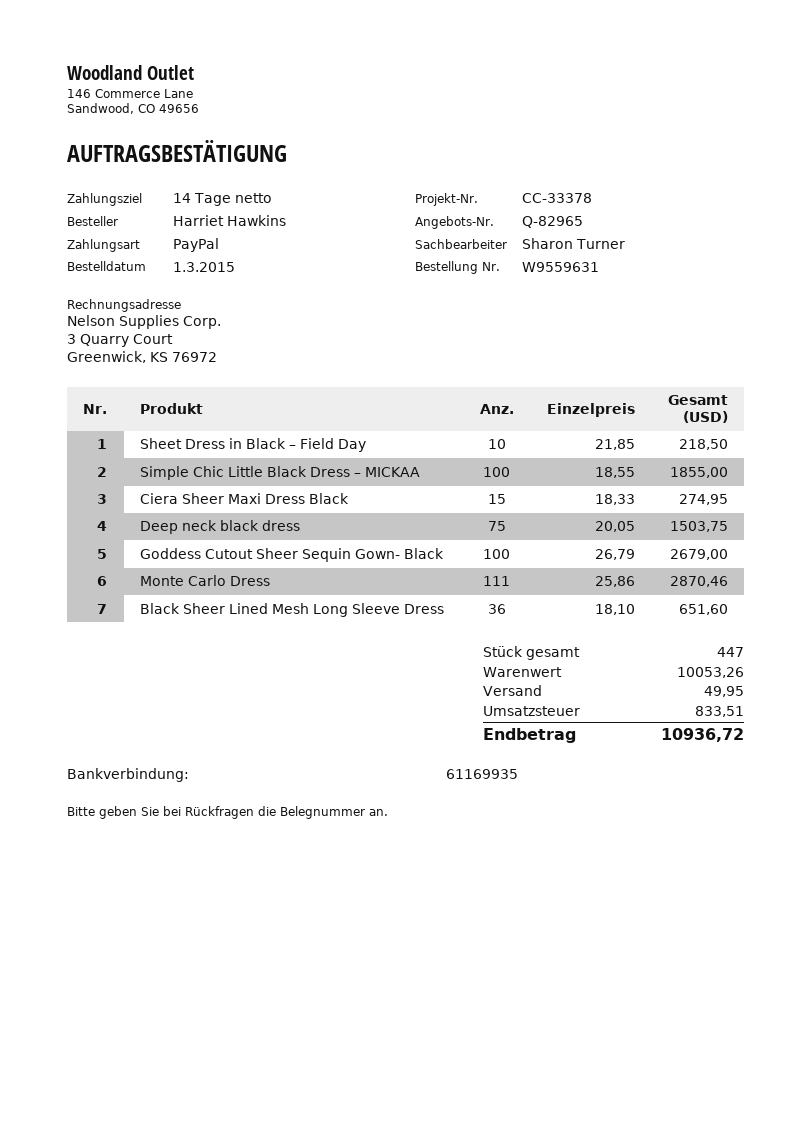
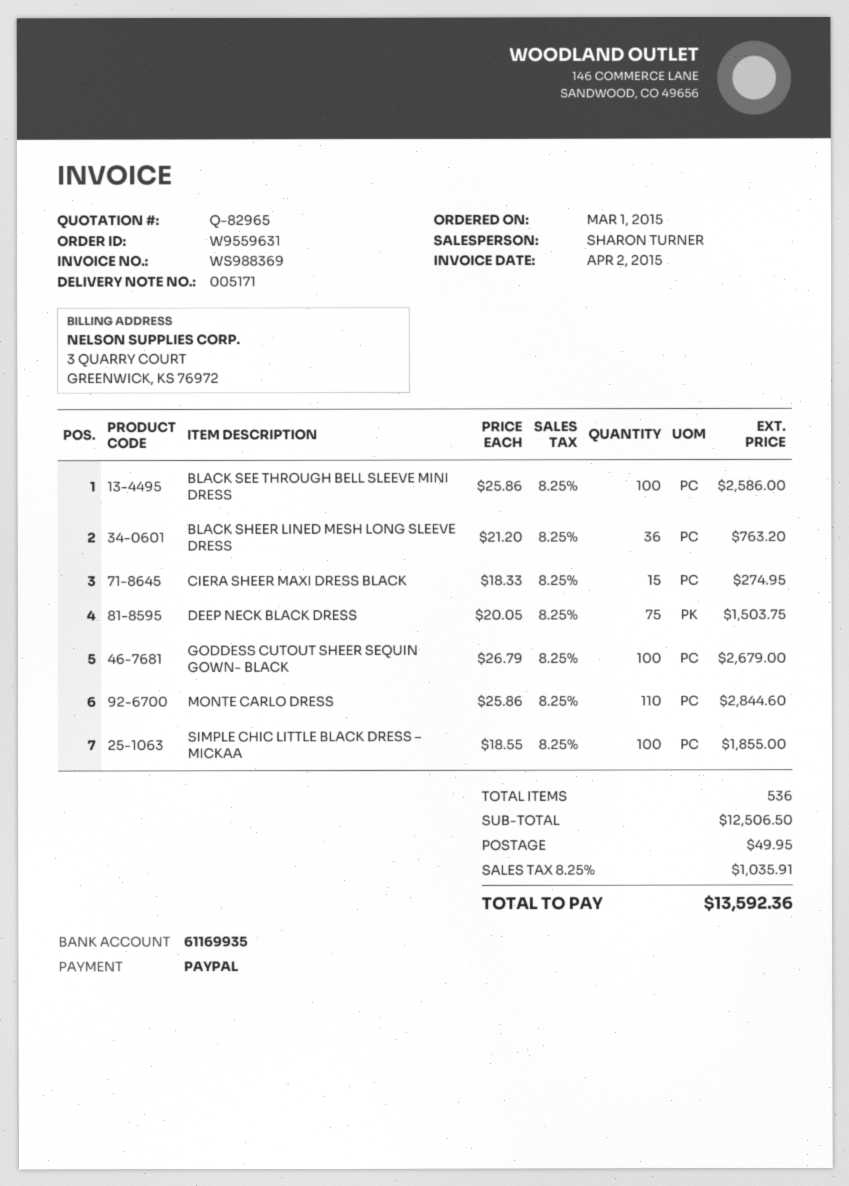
Sheet Dress in Black – Field Day: 10 x 21.85 = 218.50 -> none
Monte Carlo Dress: 111 x 25.86 = 2870.46 -> 110 x 25.86 = 2844.60
Black Sheer Lined Mesh Long Sleeve Dress: 36 x 18.10 = 651.60 -> 36 x 21.20 = 763.20
BLACK SEE THROUGH BELL SLEEVE MINI DRESS: none -> 100 x 25.86 = 2586.00
total quantity: 447 -> 536
subtotal: 10053.26 -> 12506.50
tax: 833.51 -> 1035.91
total: 10936.72 -> 13592.36

